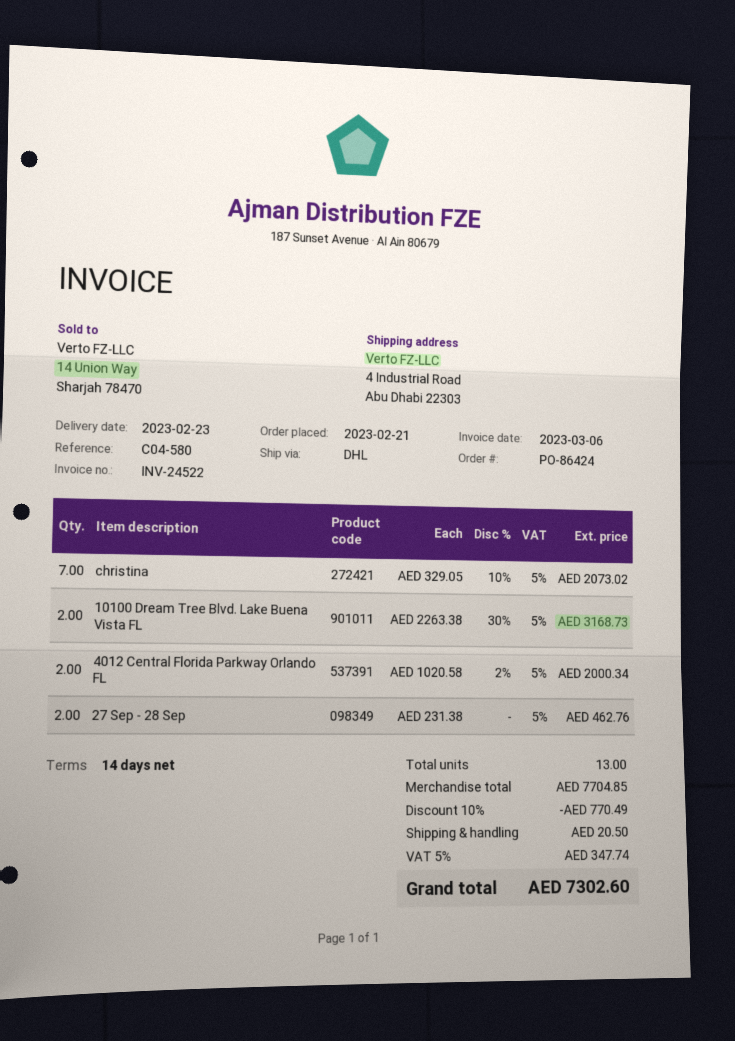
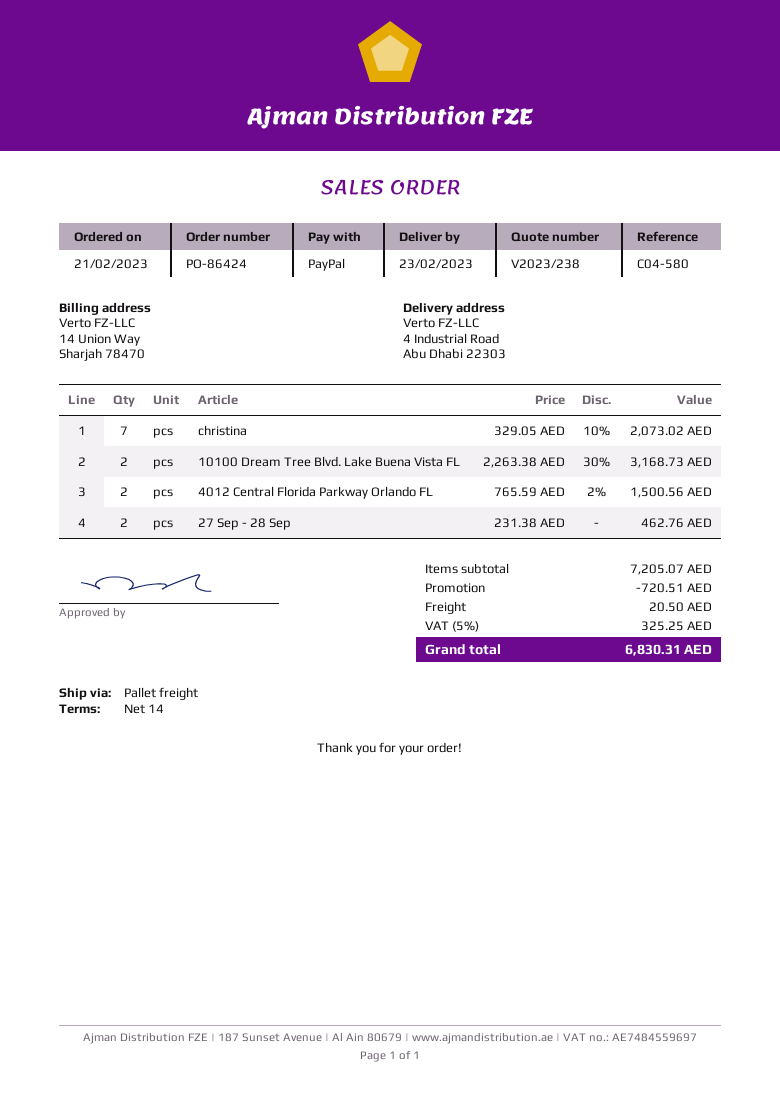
shipping method: DHL -> pallet freight
4012 Central Florida Parkway Orlando FL: 2 x 1020.58 - 2% = 2000.34 -> 2 x 765.59 - 2% = 1500.56
subtotal: 7704.85 -> 7205.07
discount: 770.49 -> 720.51
tax: 5% = 347.74 -> 5% = 325.25
total: 7302.60 -> 6830.31

